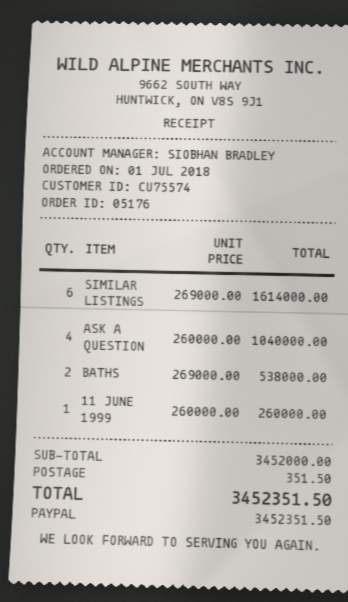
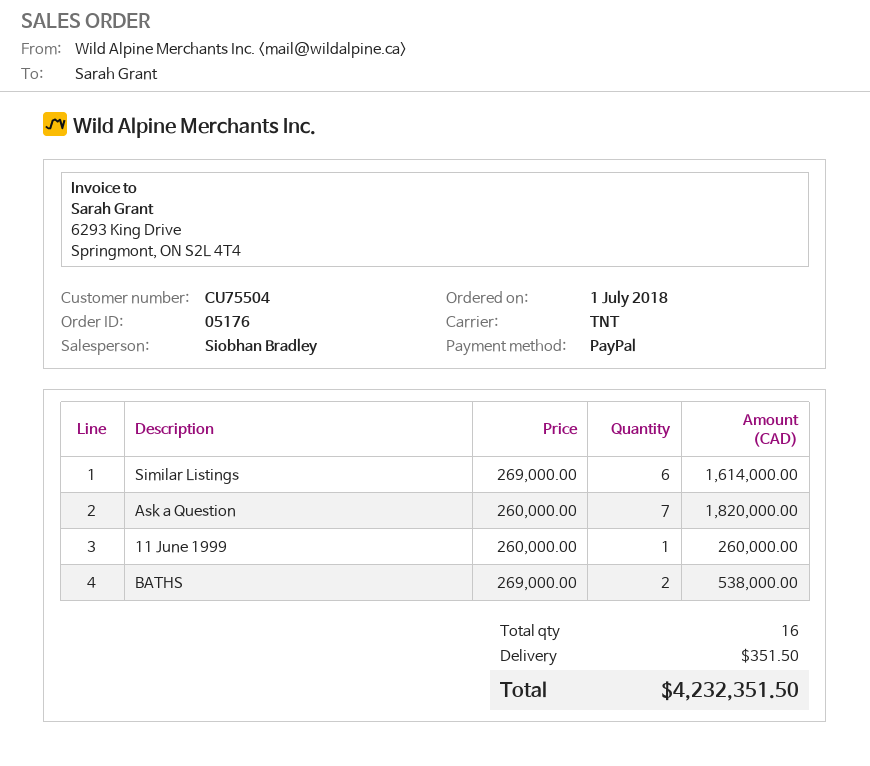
customer number: CU75574 -> CU75504
ASK A QUESTION: 4 x 260000.00 = 1040000.00 -> 7 x 260000.00 = 1820000.00
total: 3452351.50 -> 4232351.50

